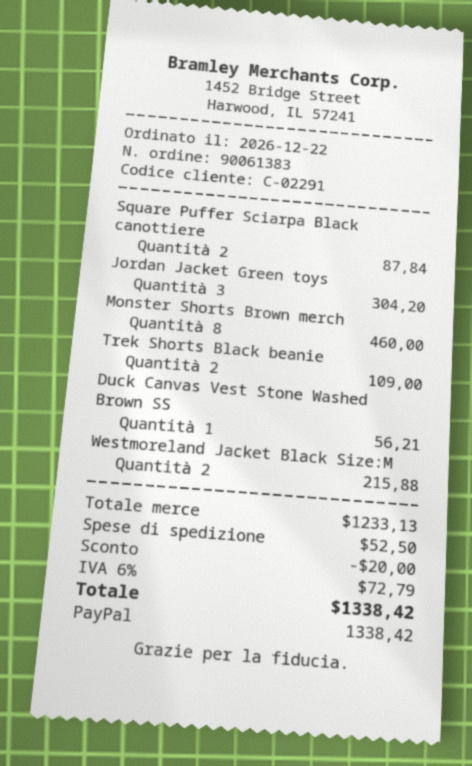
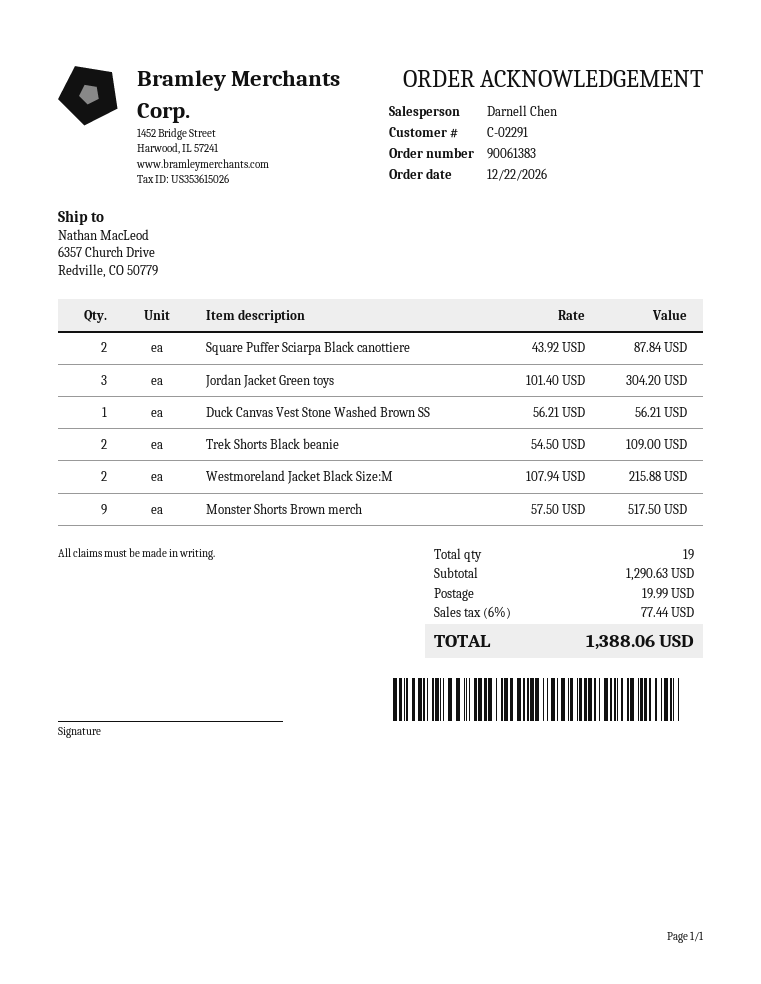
Monster Shorts Brown merch: 8 for 460.00 -> 9 for 517.50
subtotal: 1233.13 -> 1290.63
discount: 20.00 -> none
shipping: 52.50 -> 19.99
tax: 6% = 72.79 -> 6% = 77.44
total: 1338.42 -> 1388.06

